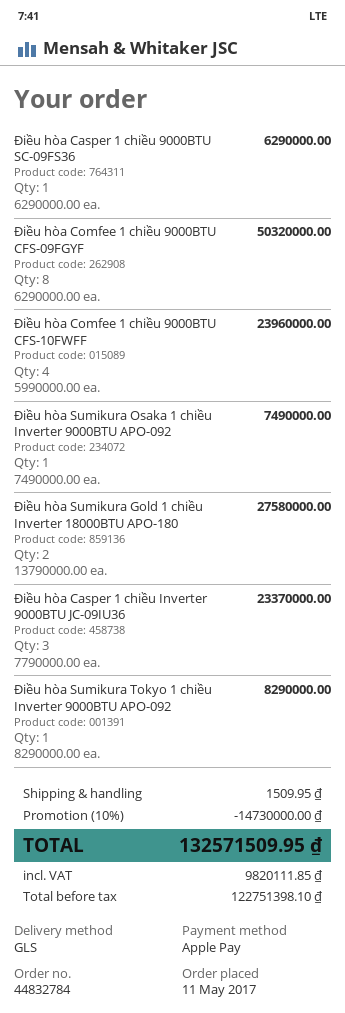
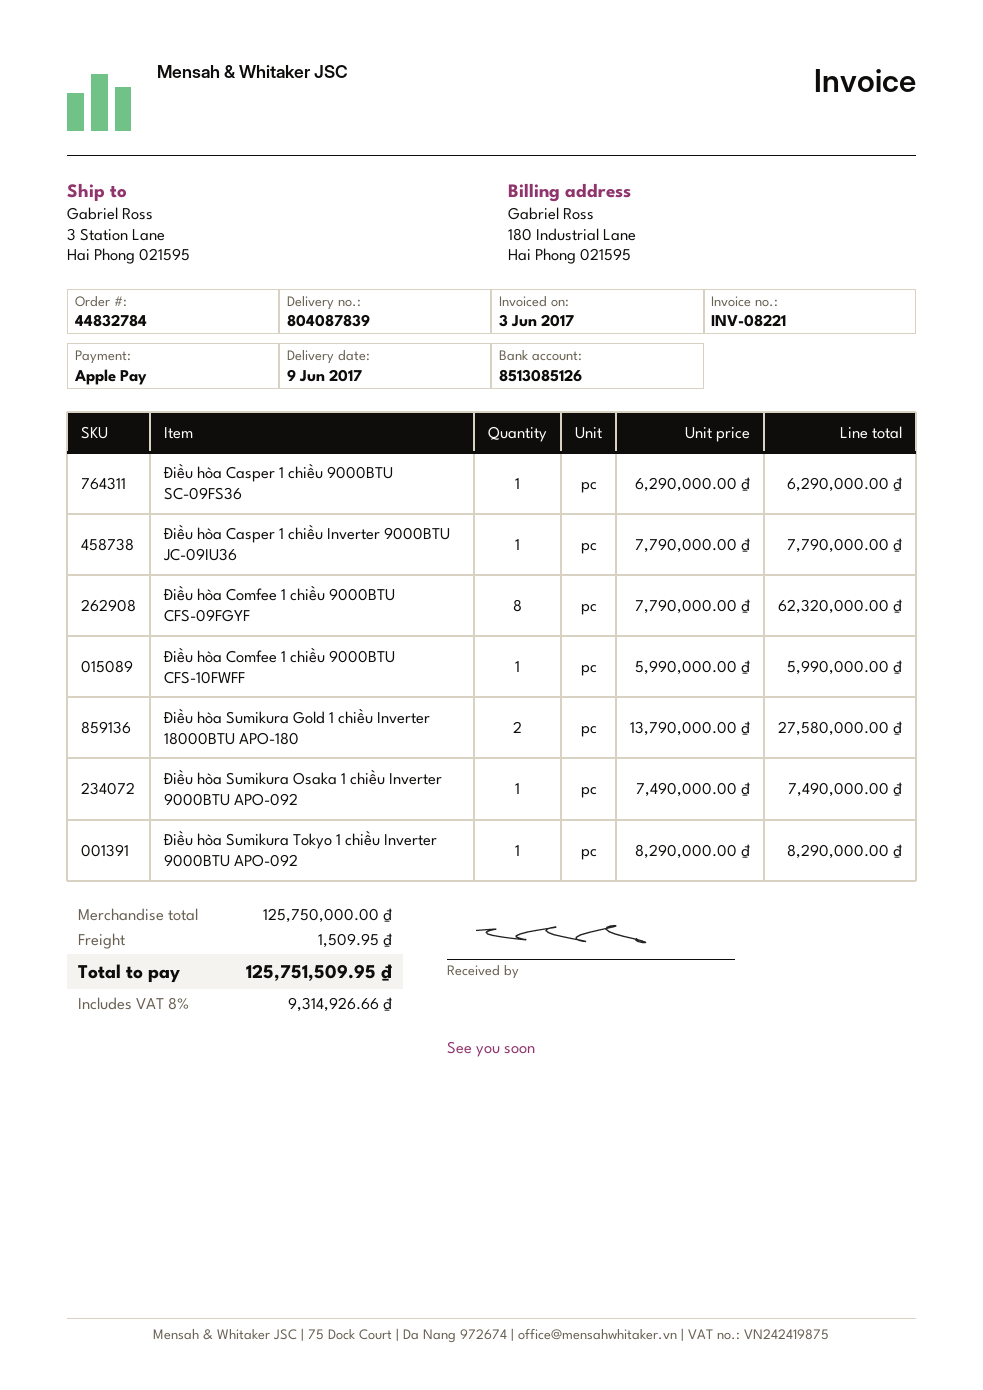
Điều hòa Comfee 1 chiều 9000BTU CFS-09FGYF: 8 x 6290000.00 = 50320000.00 -> 8 x 7790000.00 = 62320000.00
Điều hòa Comfee 1 chiều 9000BTU CFS-10FWFF: 4 x 5990000.00 = 23960000.00 -> 1 x 5990000.00 = 5990000.00
Điều hòa Casper 1 chiều Inverter 9000BTU JC-09IU36: 3 x 7790000.00 = 23370000.00 -> 1 x 7790000.00 = 7790000.00
discount: 10% = 14730000.00 -> none
tax: 9820111.85 -> 9314926.66
total: 132571509.95 -> 125751509.95

